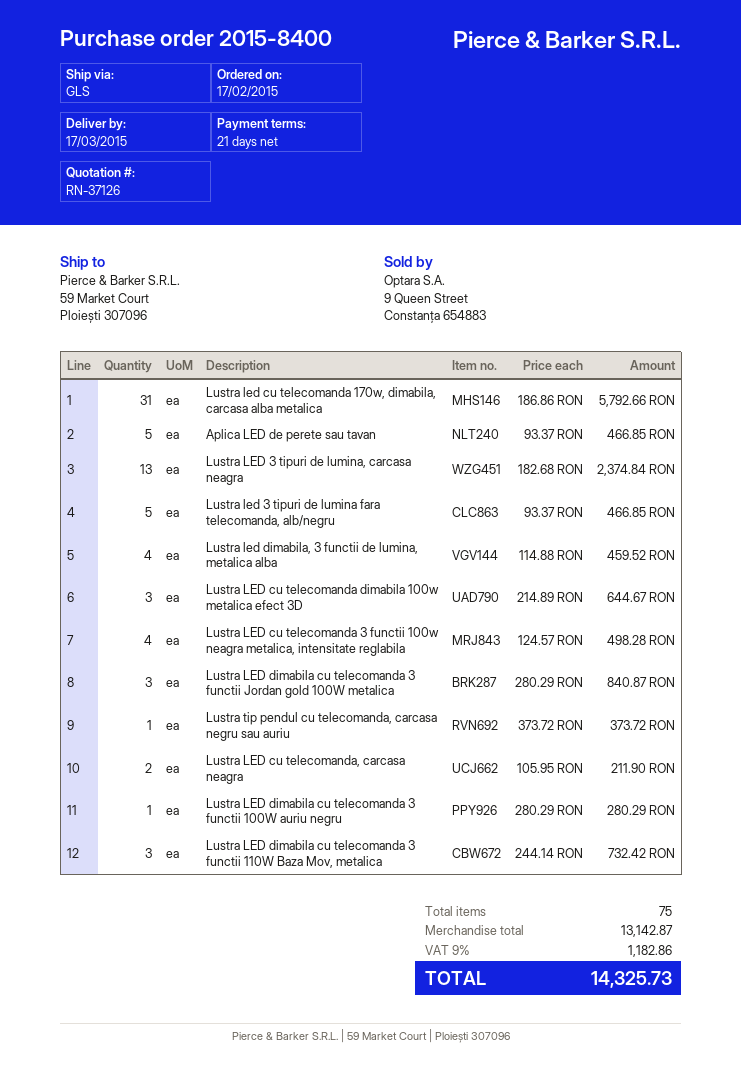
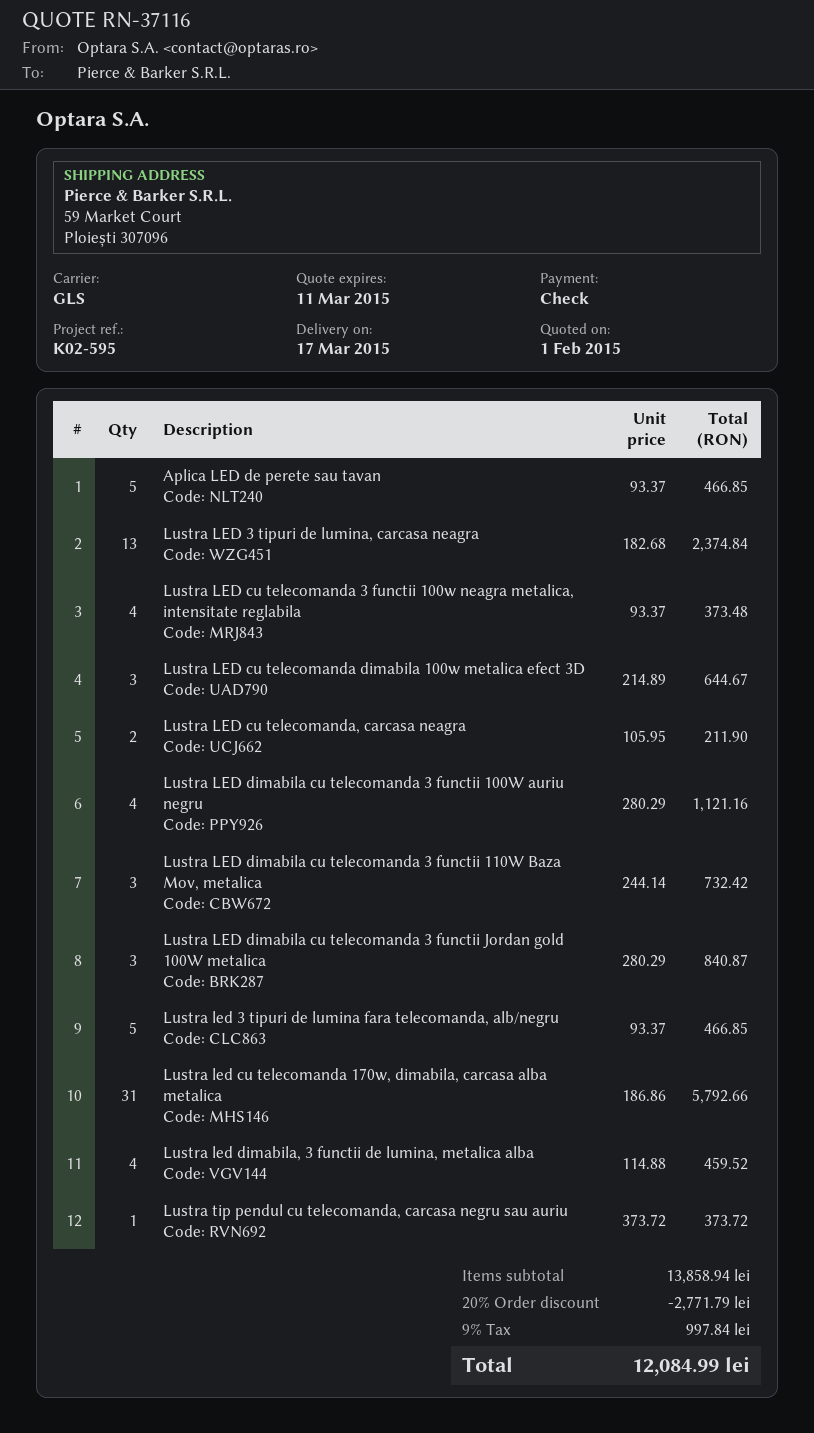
quote number: RN-37126 -> RN-37116
Lustra LED cu telecomanda 3 functii 100w neagra metalica, intensitate reglabila: 4 x 124.57 = 498.28 -> 4 x 93.37 = 373.48
Lustra LED dimabila cu telecomanda 3 functii 100W auriu negru: 1 x 280.29 = 280.29 -> 4 x 280.29 = 1121.16
subtotal: 13142.87 -> 13858.94
discount: none -> 20% = 2771.79
tax: 9% = 1182.86 -> 9% = 997.84
total: 14325.73 -> 12084.99

